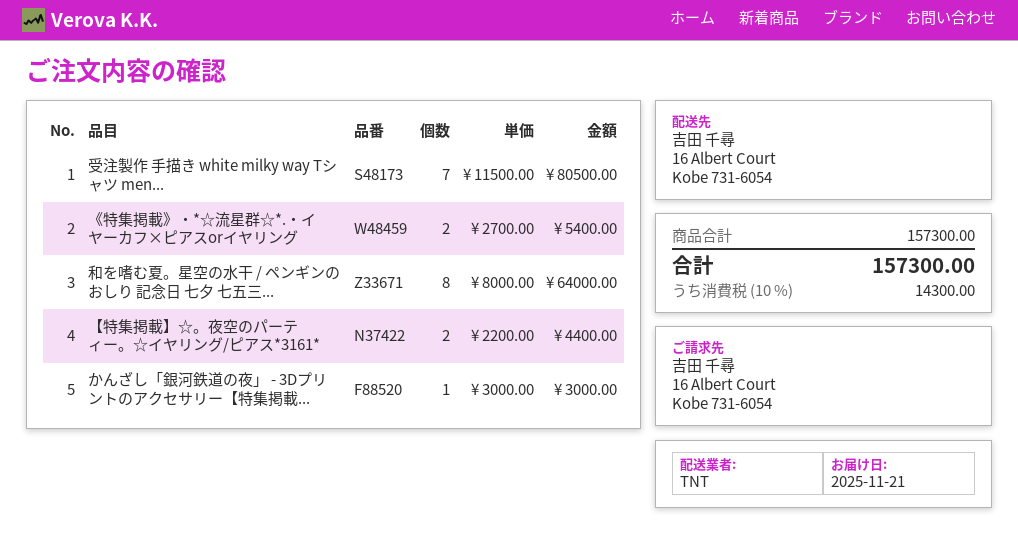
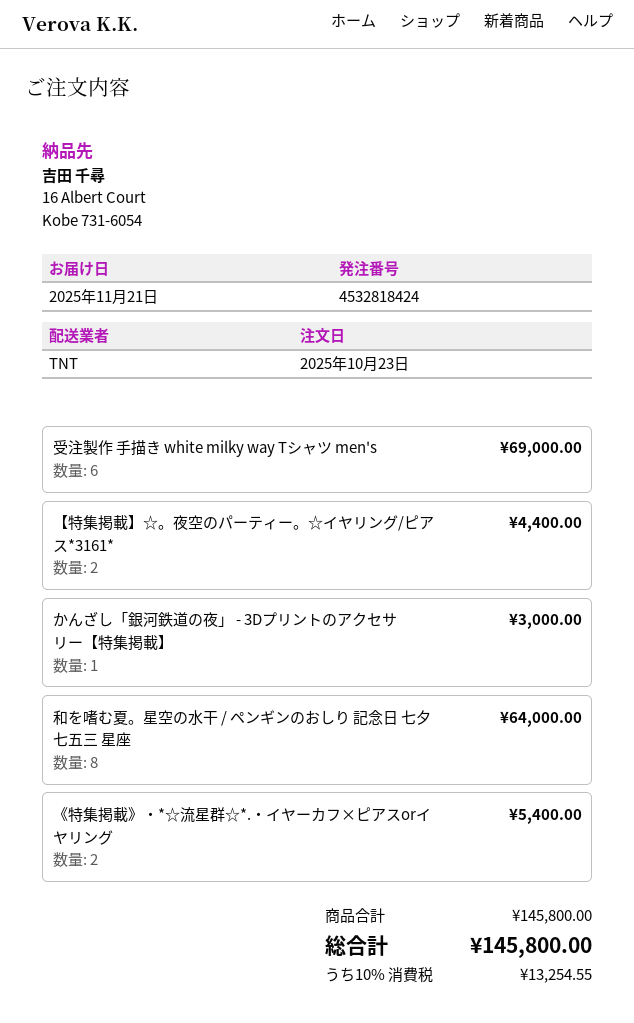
受注製作 手描き white milky way Tシャツ men...: 7 for 80500.00 -> 6 for 69000.00
subtotal: 157300.00 -> 145800.00
tax: 10% = 14300.00 -> 10% = 13254.55
total: 157300.00 -> 145800.00

